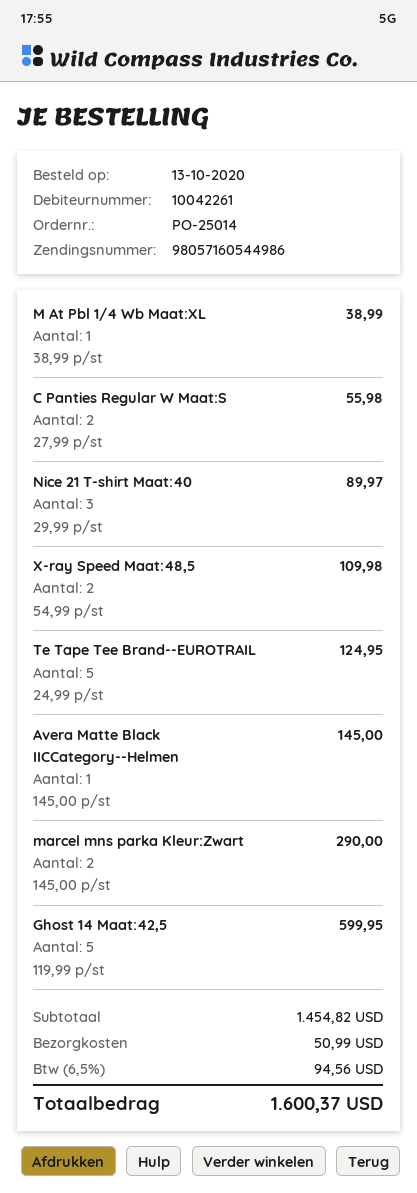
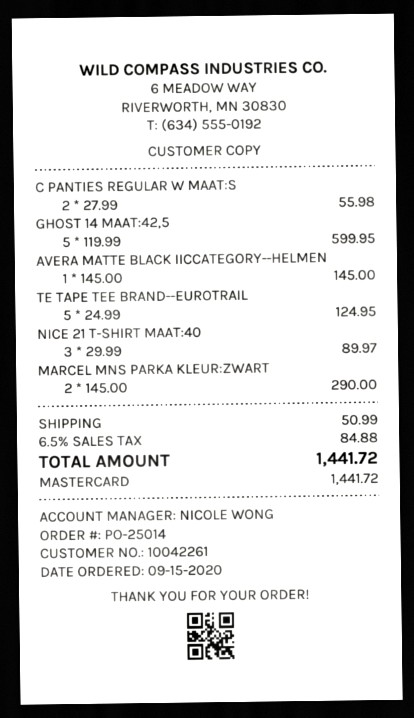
order date: 2020-10-13 -> 2020-09-15
M At Pbl 1/4 Wb Maat:XL: 1 x 38.99 = 38.99 -> none
X-ray Speed Maat:48,5: 2 x 54.99 = 109.98 -> none
tax: 6.5% = 94.56 -> 6.5% = 84.88
total: 1600.37 -> 1441.72

